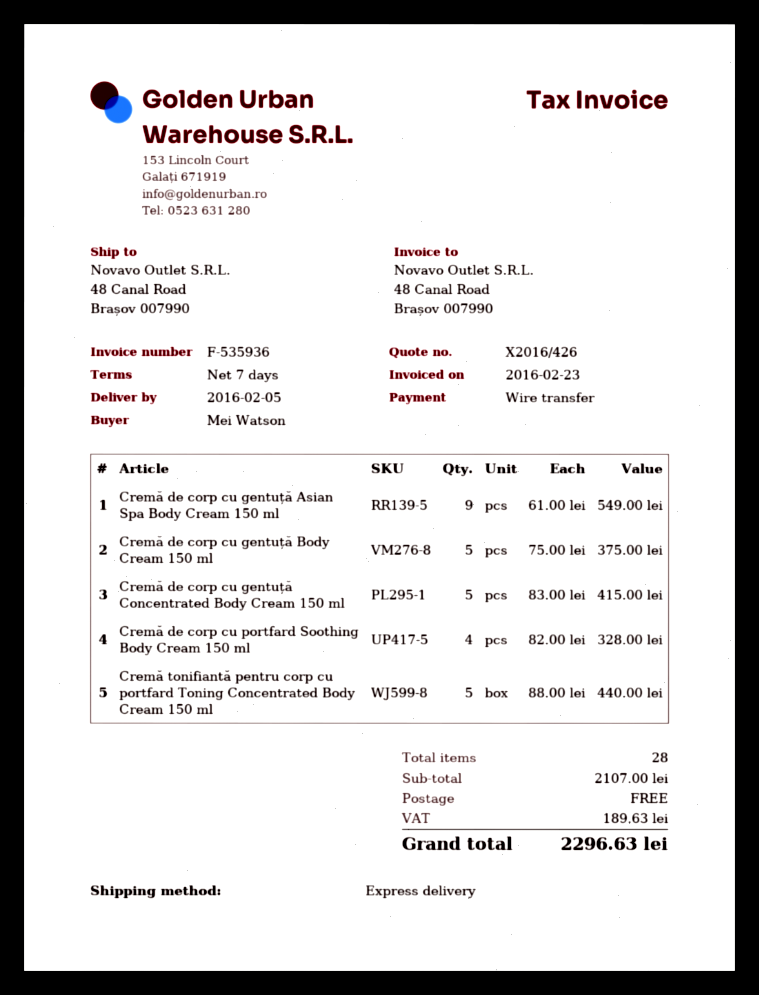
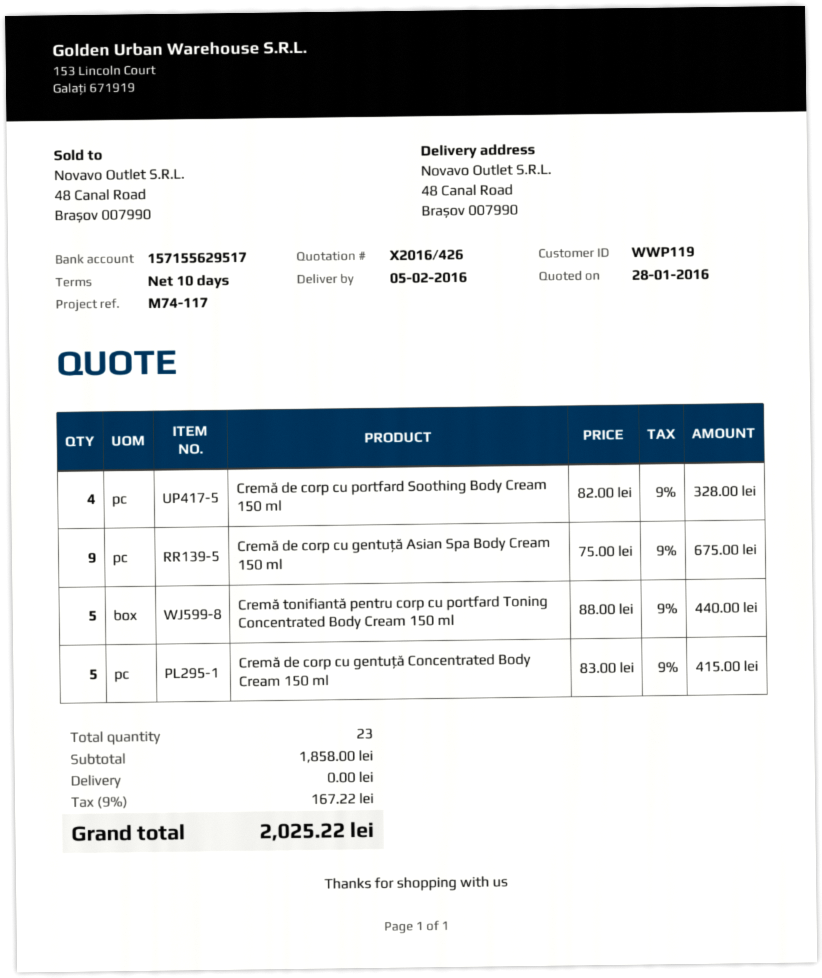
payment terms: 7 days -> 10 days
Cremă de corp cu gentuță Asian Spa Body Cream 150 ml: 9 x 61.00 = 549.00 -> 9 x 75.00 = 675.00
Cremă de corp cu gentuță Body Cream 150 ml: 5 x 75.00 = 375.00 -> none
total quantity: 28 -> 23
subtotal: 2107.00 -> 1858.00
tax: 189.63 -> 167.22
total: 2296.63 -> 2025.22

